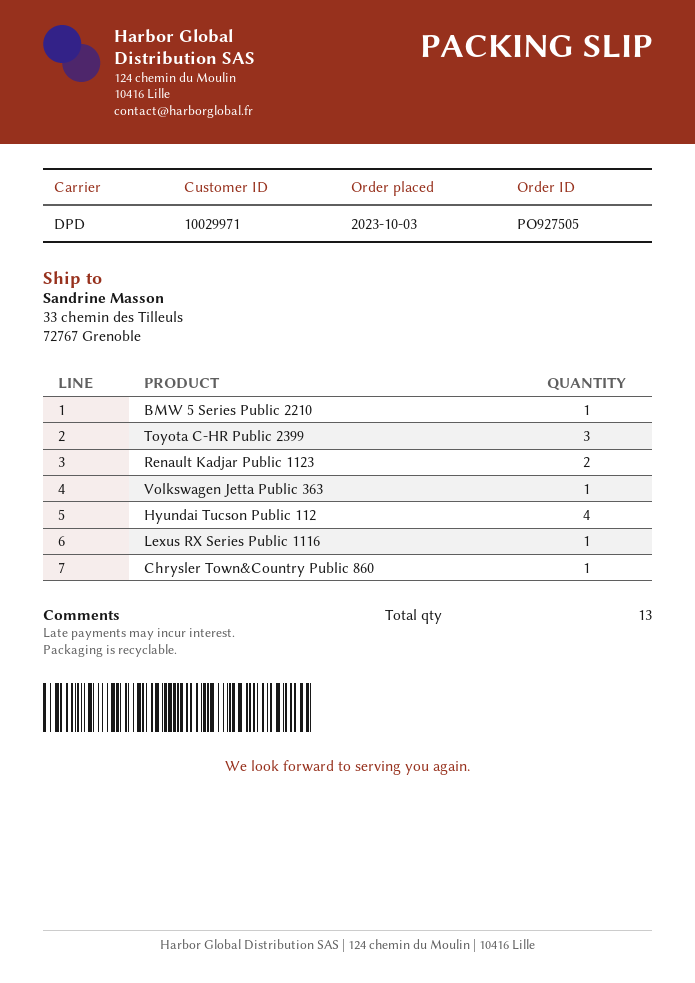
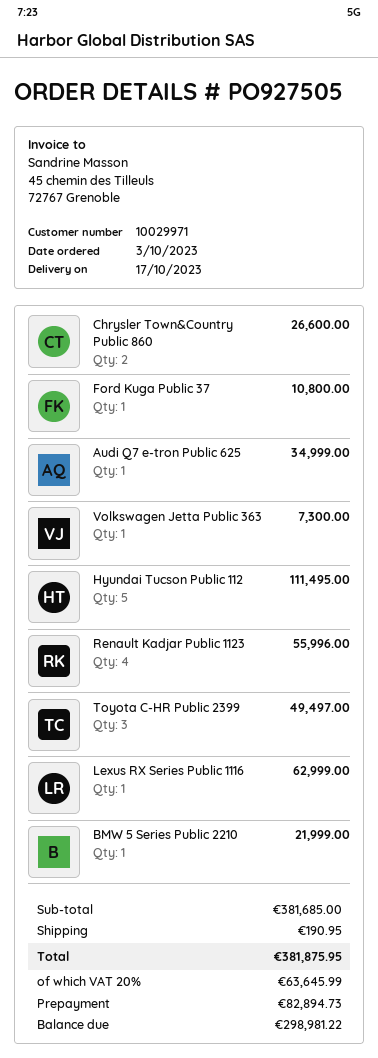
Renault Kadjar Public 1123: 2 -> 4
Hyundai Tucson Public 112: 4 -> 5
Chrysler Town&Country Public 860: 1 -> 2
Ford Kuga Public 37: none -> 1
Audi Q7 e-tron Public 625: none -> 1

